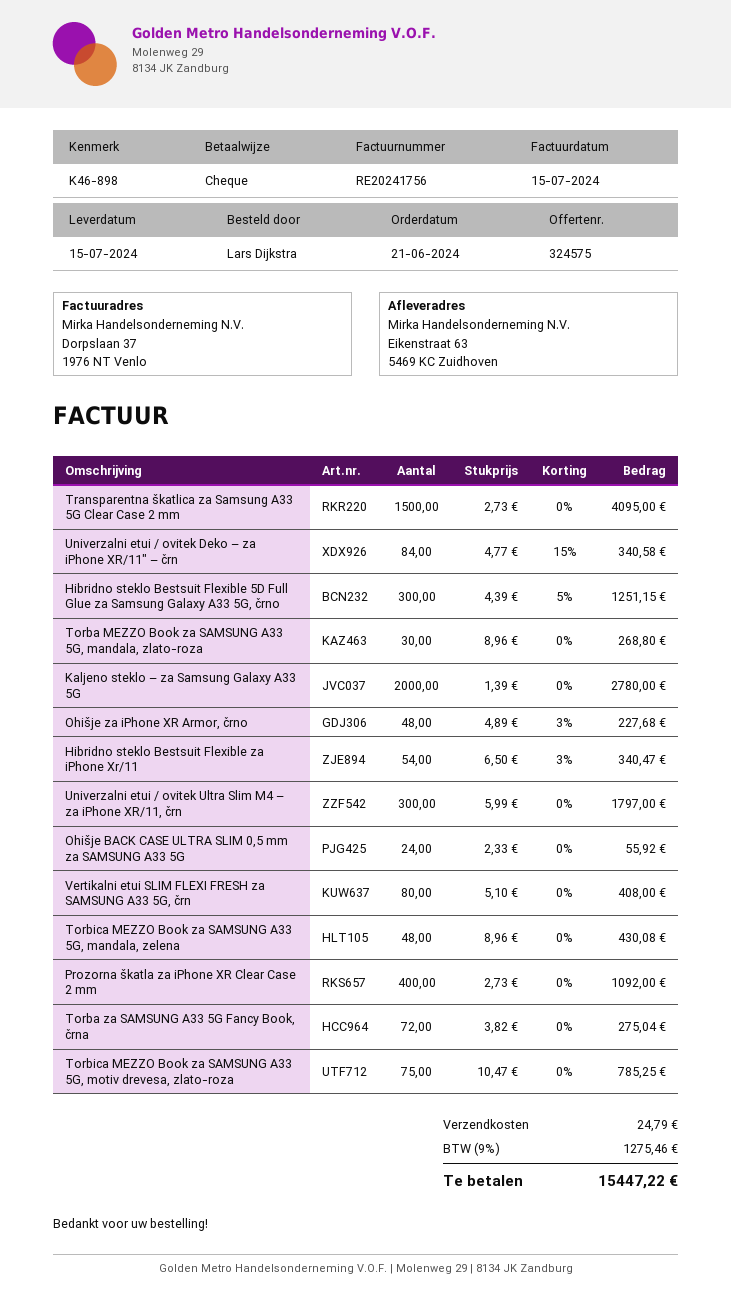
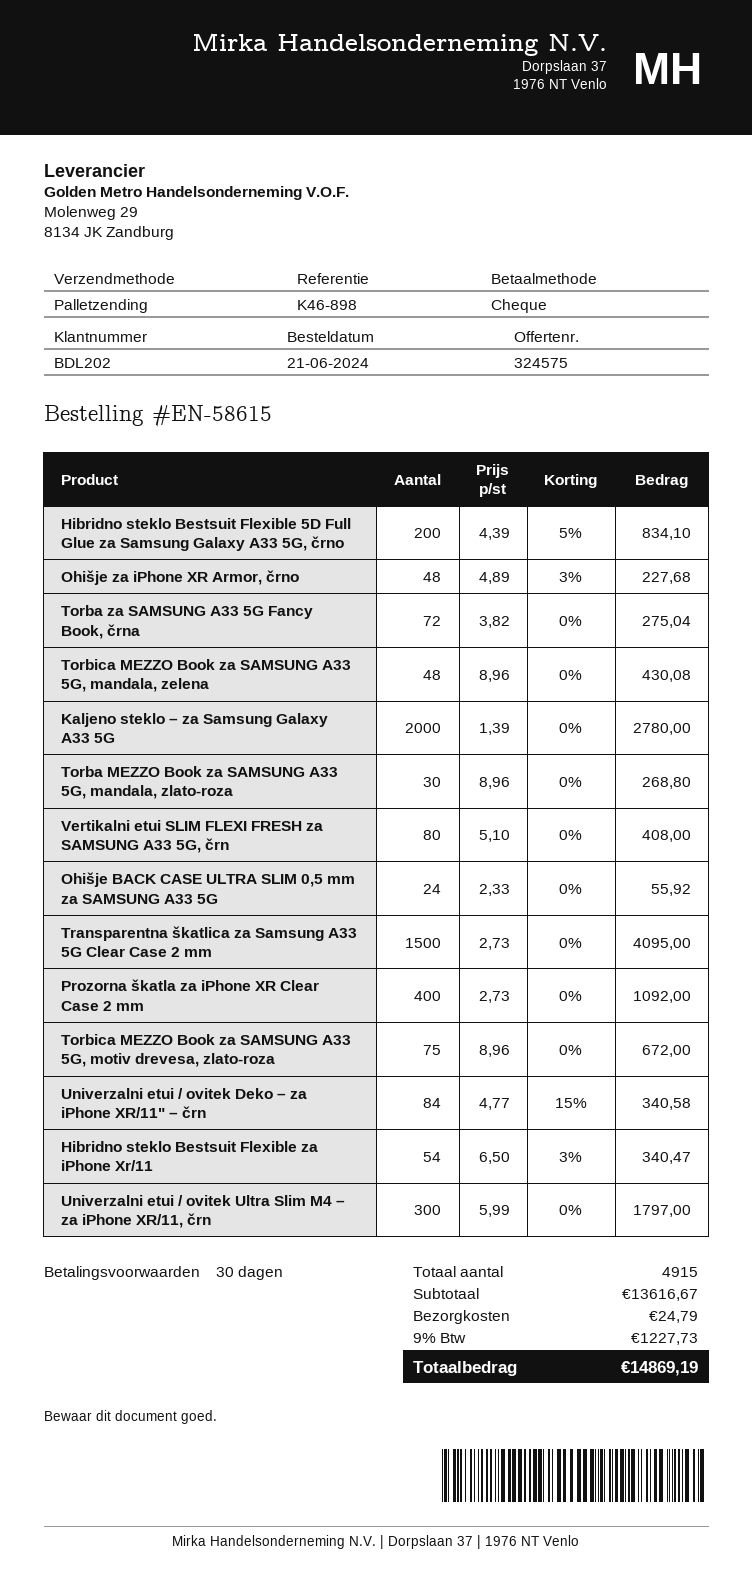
Hibridno steklo Bestsuit Flexible 5D Full Glue za Samsung Galaxy A33 5G, črno: 300 x 4.39 - 5% = 1251.15 -> 200 x 4.39 - 5% = 834.10
Torbica MEZZO Book za SAMSUNG A33 5G, motiv drevesa, zlato-roza: 75 x 10.47 = 785.25 -> 75 x 8.96 = 672.00
tax: 9% = 1275.46 -> 9% = 1227.73
total: 15447.22 -> 14869.19

